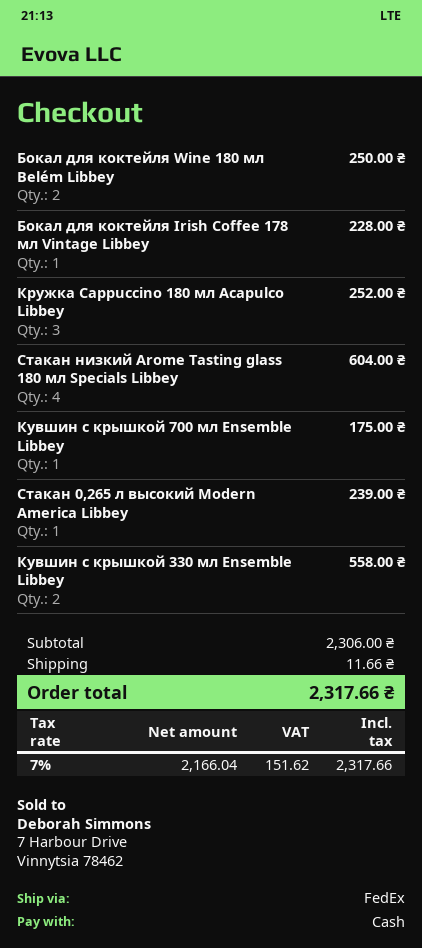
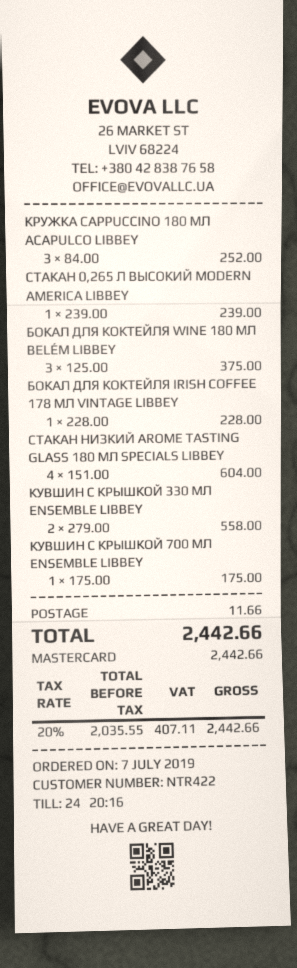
payment method: cash -> Mastercard
Бокал для коктейля Wine 180 мл Belém Libbey: 2 for 250.00 -> 3 for 375.00
net: 2166.04 -> 2035.55
tax: 7% = 151.62 -> 20% = 407.11
total: 2317.66 -> 2442.66

